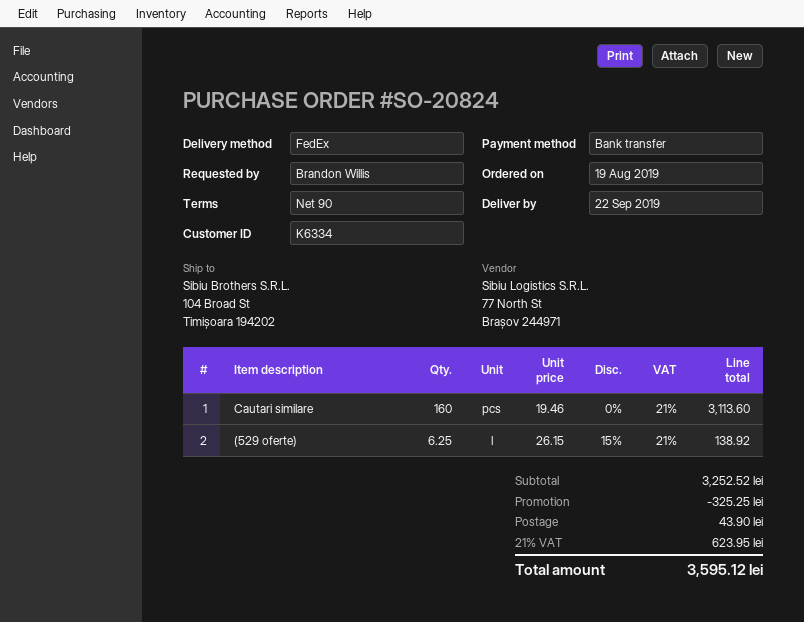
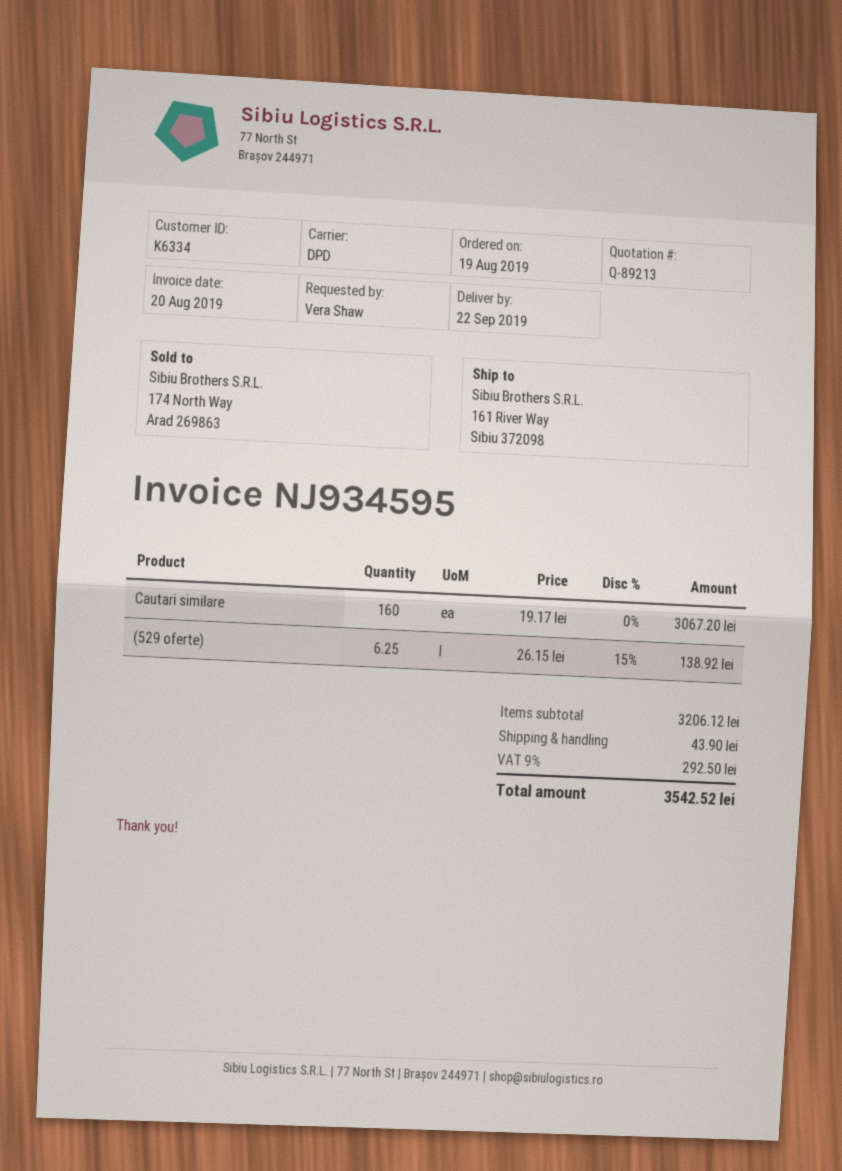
ordered by: Brandon Willis -> Vera Shaw
shipping method: FedEx -> DPD
ship to: 104 Broad St, Timișoara 194202 -> 161 River Way, Sibiu 372098
Cautari similare: 160 x 19.46 = 3113.60 -> 160 x 19.17 = 3067.20
subtotal: 3252.52 -> 3206.12
discount: 325.25 -> none
tax: 21% = 623.95 -> 9% = 292.50
total: 3595.12 -> 3542.52

